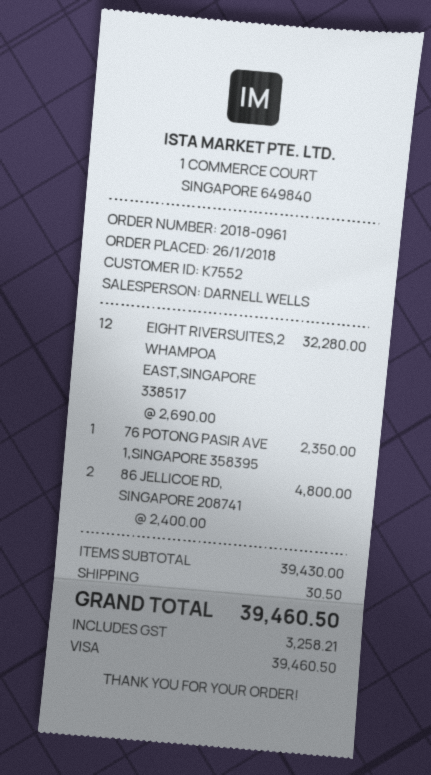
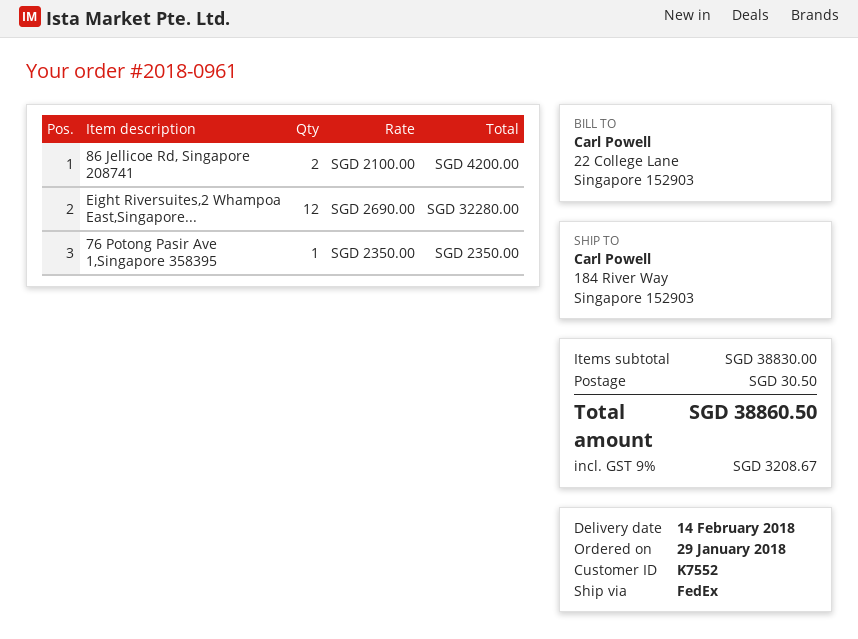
order date: 2018-01-26 -> 2018-01-29
86 JELLICOE RD, SINGAPORE 208741: 2 x 2400.00 = 4800.00 -> 2 x 2100.00 = 4200.00
subtotal: 39430.00 -> 38830.00
tax: 3258.21 -> 3208.67
total: 39460.50 -> 38860.50

